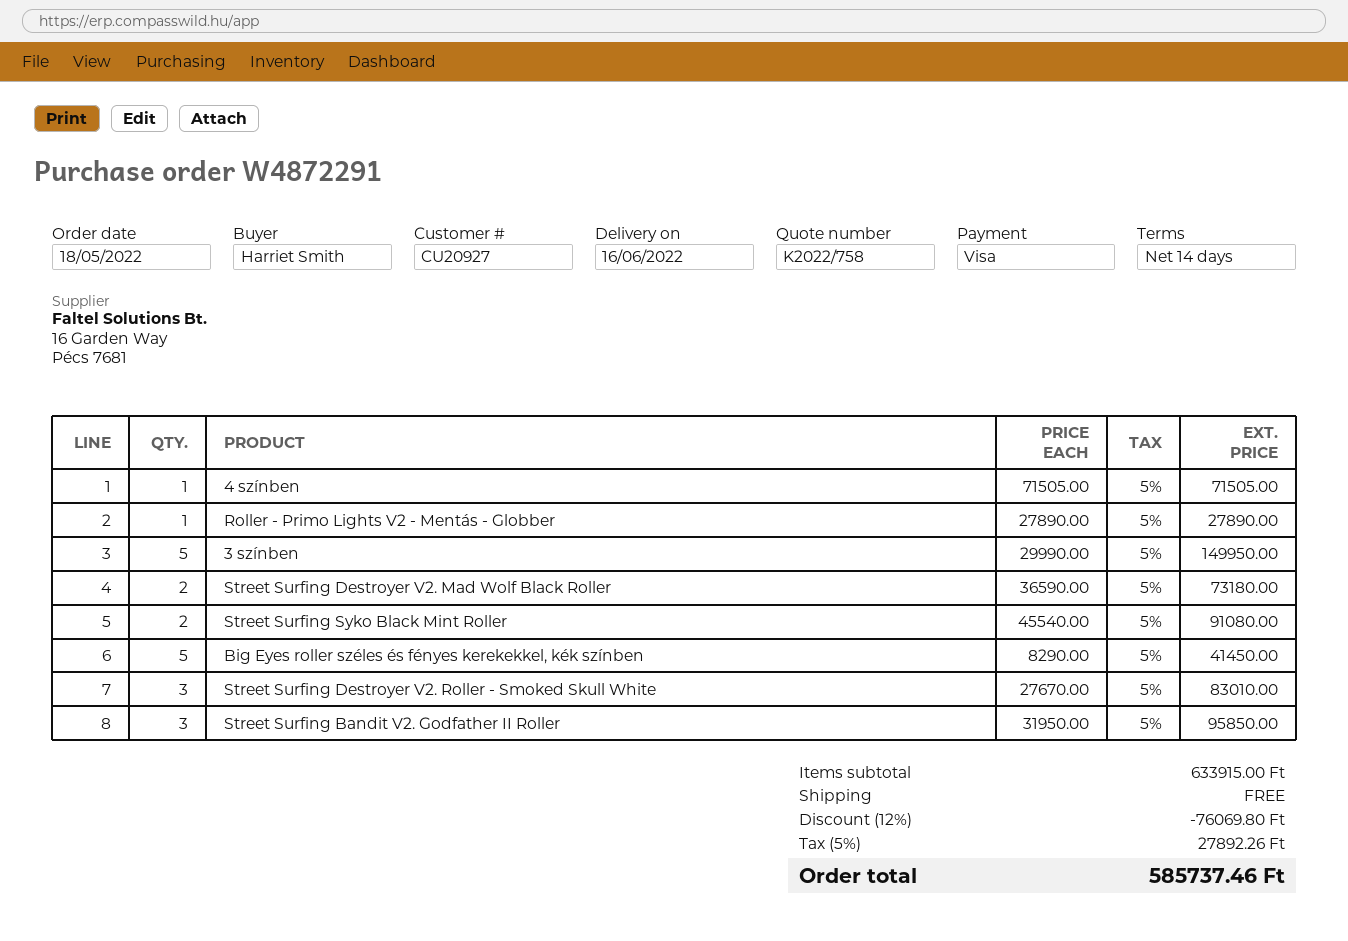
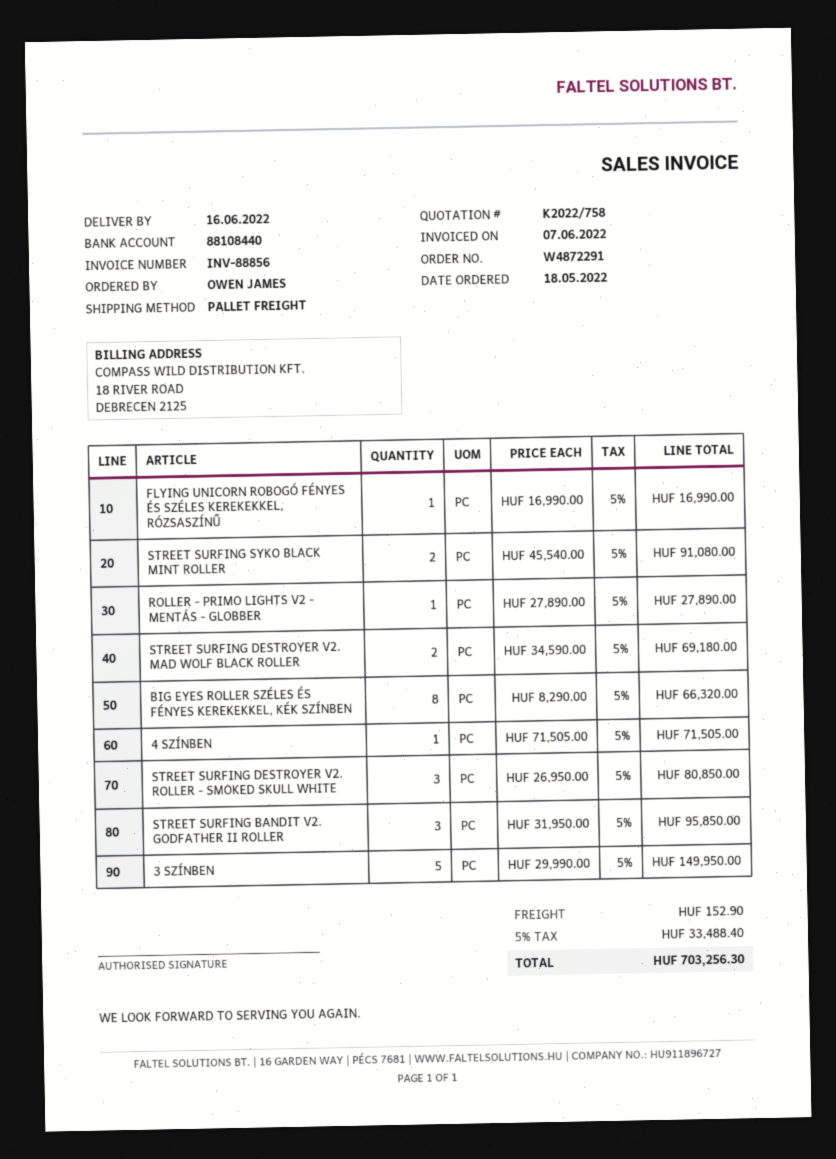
ordered by: Harriet Smith -> OWEN JAMES
Street Surfing Destroyer V2. Mad Wolf Black Roller: 2 x 36590.00 = 73180.00 -> 2 x 34590.00 = 69180.00
Big Eyes roller széles és fényes kerekekkel, kék színben: 5 x 8290.00 = 41450.00 -> 8 x 8290.00 = 66320.00
Street Surfing Destroyer V2. Roller - Smoked Skull White: 3 x 27670.00 = 83010.00 -> 3 x 26950.00 = 80850.00
FLYING UNICORN ROBOGÓ FÉNYES ÉS SZÉLES KEREKEKKEL, RÓZSASZÍNŰ: none -> 1 x 16990.00 = 16990.00
discount: 12% = 76069.80 -> none
shipping: 0.00 -> 152.90
tax: 5% = 27892.26 -> 5% = 33488.40
total: 585737.46 -> 703256.30

